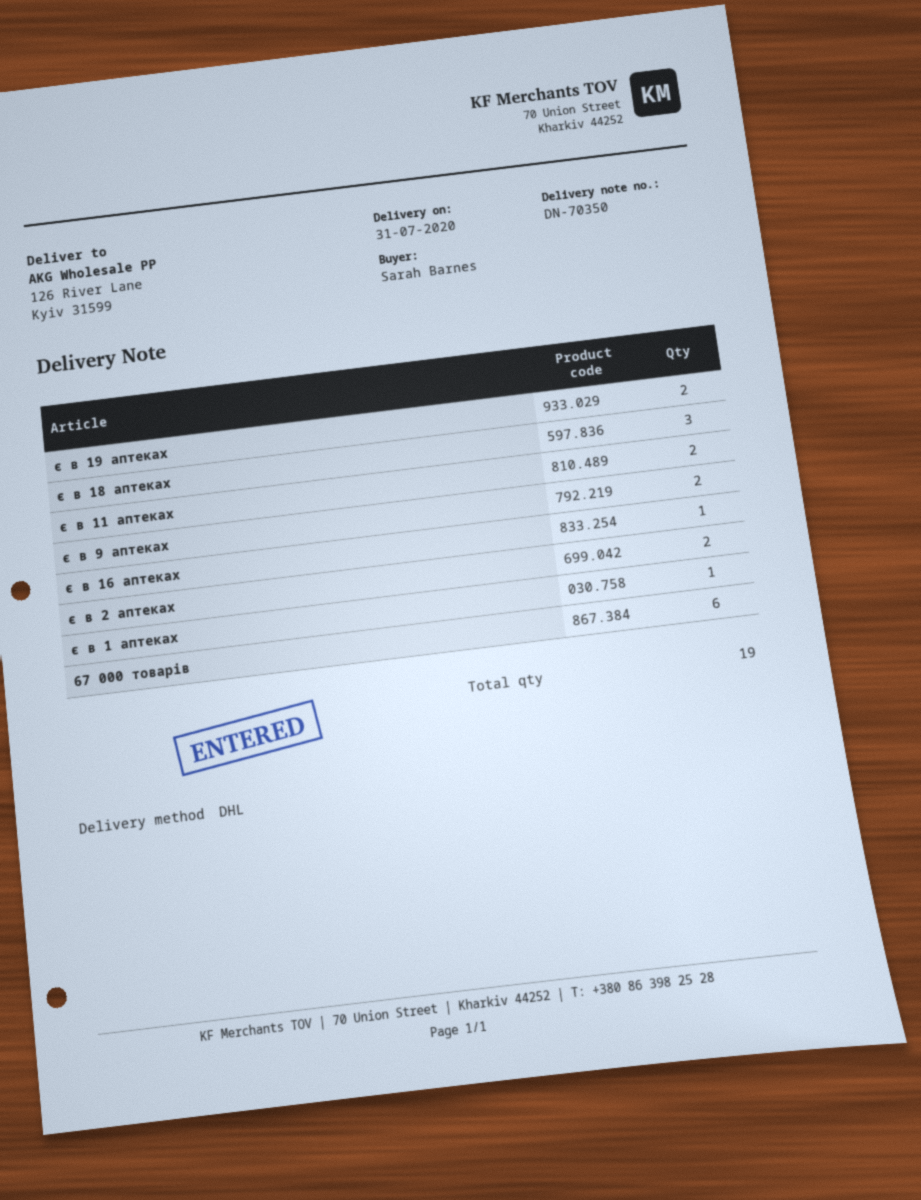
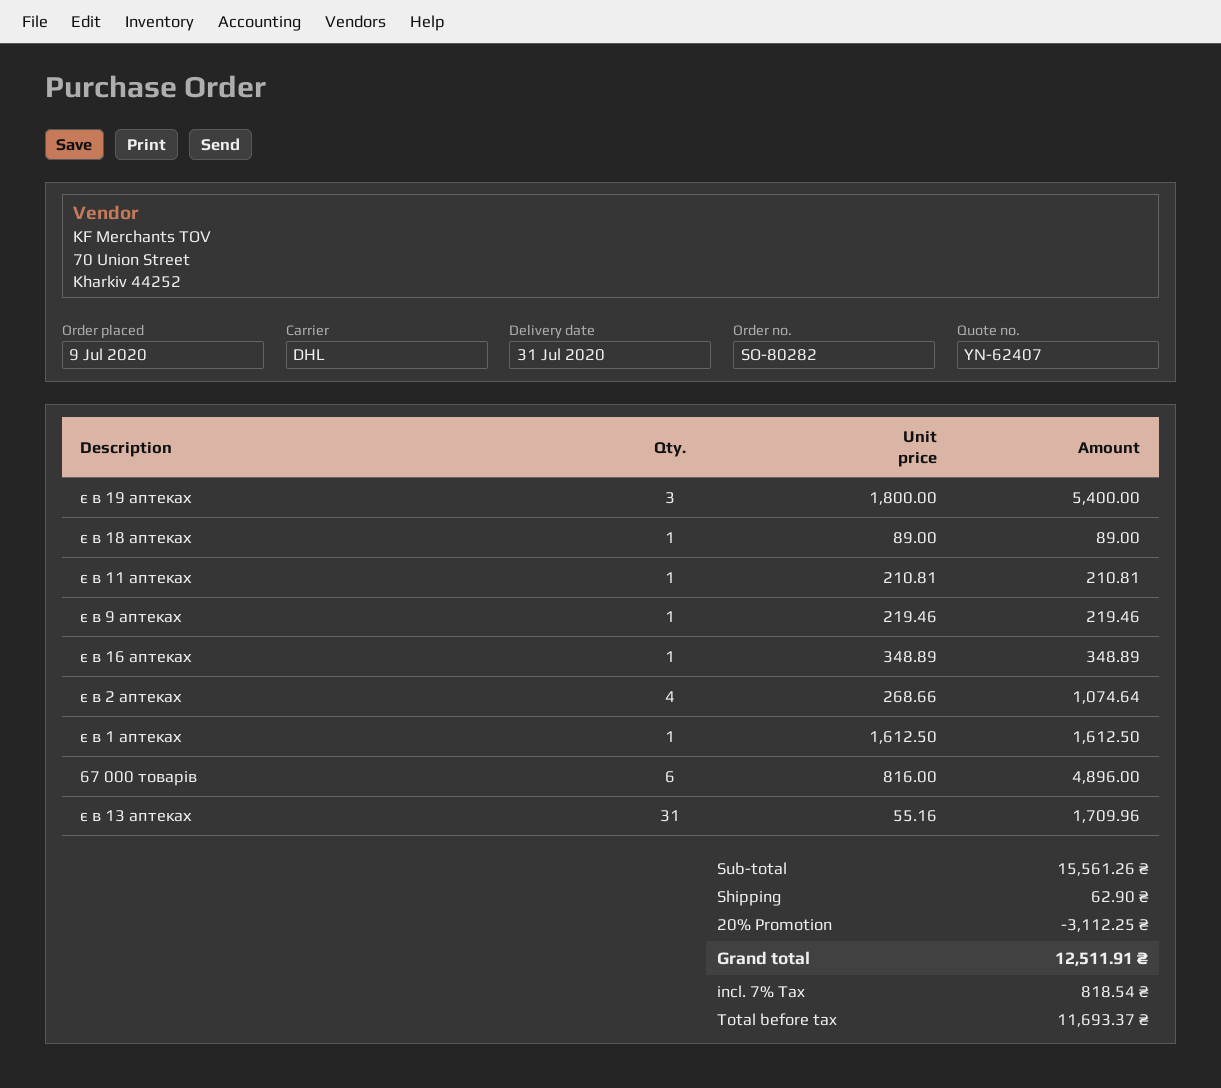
є в 19 аптеках: 2 -> 3
є в 18 аптеках: 3 -> 1
є в 11 аптеках: 2 -> 1
є в 9 аптеках: 2 -> 1
є в 2 аптеках: 2 -> 4
є в 13 аптеках: none -> 31

